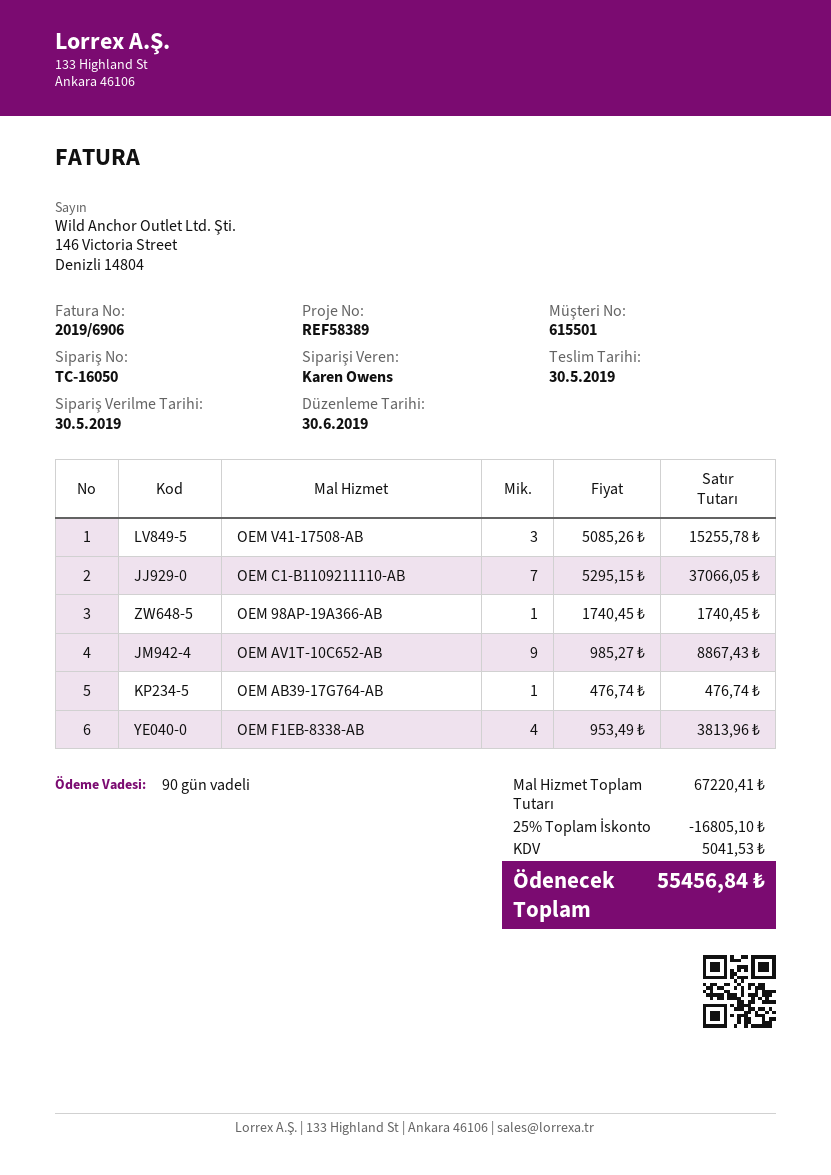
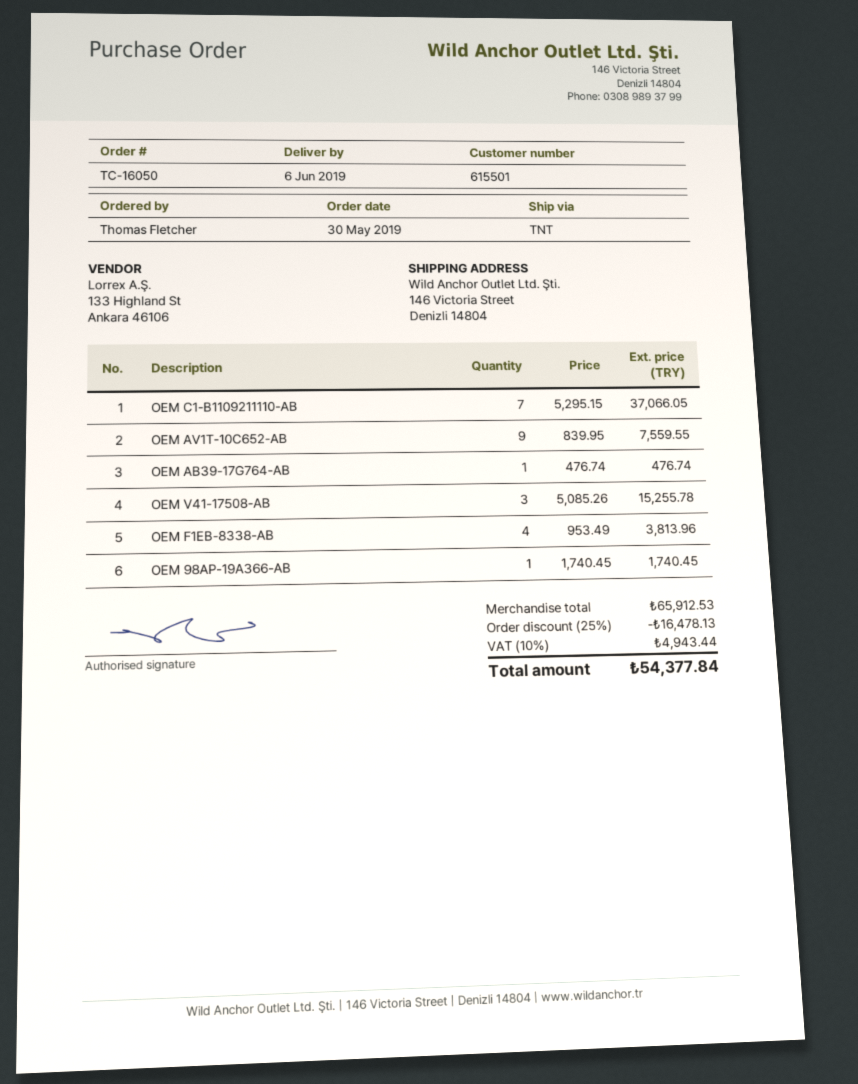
delivery date: 2019-05-30 -> 2019-06-06
ordered by: Karen Owens -> Thomas Fletcher
OEM AV1T-10C652-AB: 9 x 985.27 = 8867.43 -> 9 x 839.95 = 7559.55
subtotal: 67220.41 -> 65912.53
discount: 25% = 16805.10 -> 25% = 16478.13
tax: 5041.53 -> 4943.44
total: 55456.84 -> 54377.84

